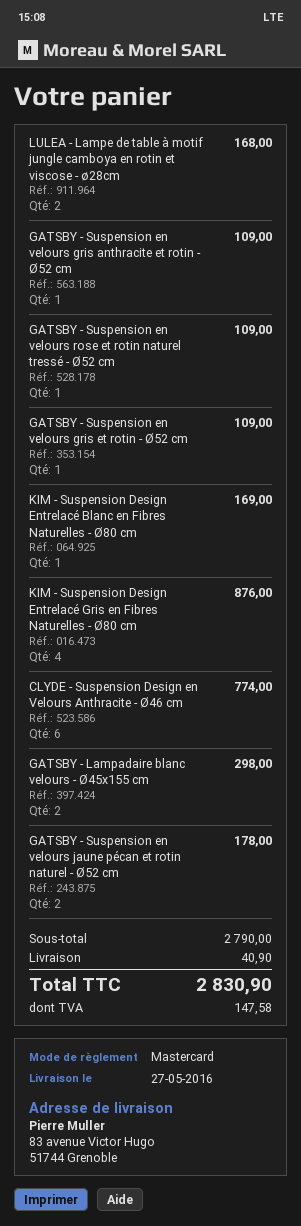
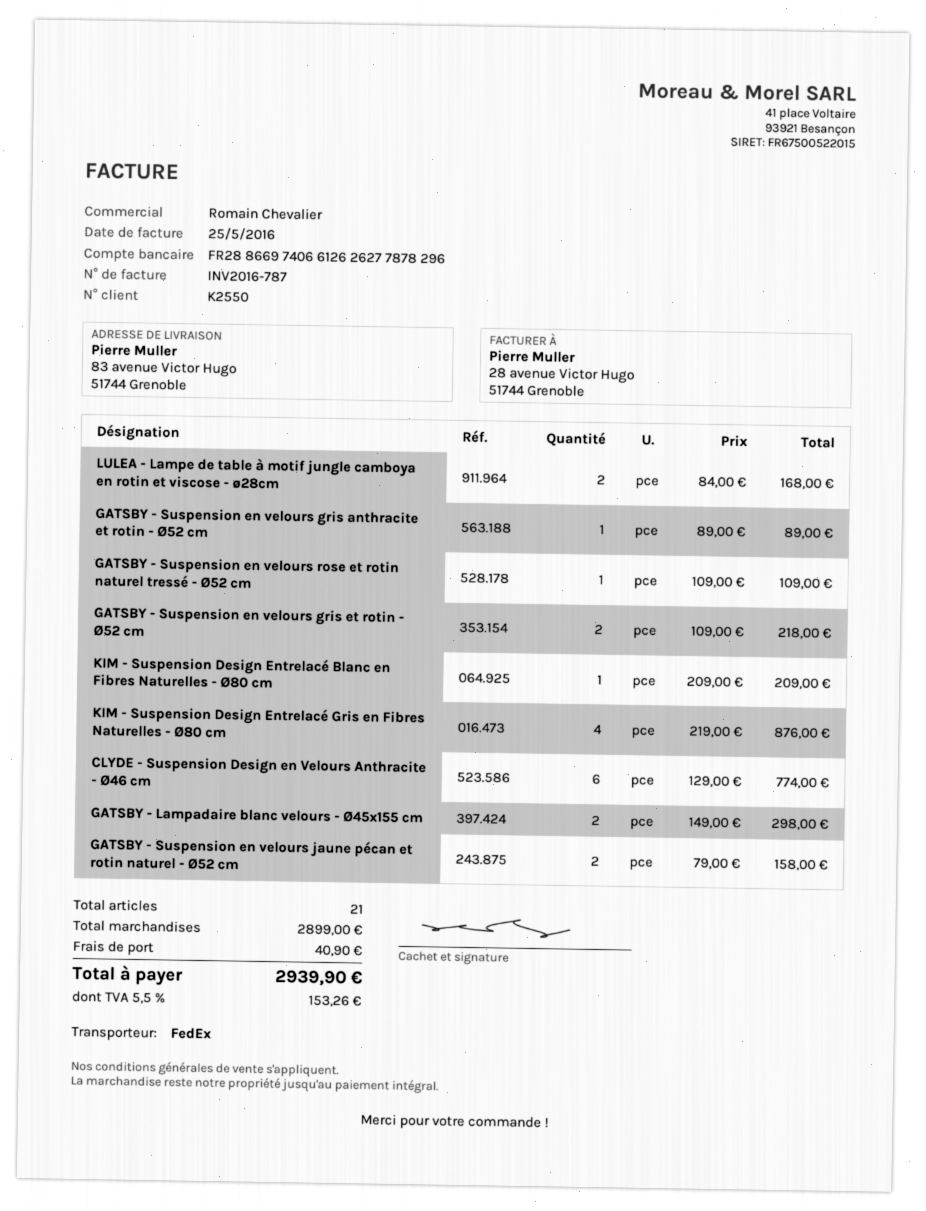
GATSBY - Suspension en velours gris anthracite et rotin - Ø52 cm: 1 for 109.00 -> 1 for 89.00
GATSBY - Suspension en velours gris et rotin - Ø52 cm: 1 for 109.00 -> 2 for 218.00
KIM - Suspension Design Entrelacé Blanc en Fibres Naturelles - Ø80 cm: 1 for 169.00 -> 1 for 209.00
GATSBY - Suspension en velours jaune pécan et rotin naturel - Ø52 cm: 2 for 178.00 -> 2 for 158.00
subtotal: 2790.00 -> 2899.00
tax: 147.58 -> 153.26
total: 2830.90 -> 2939.90

